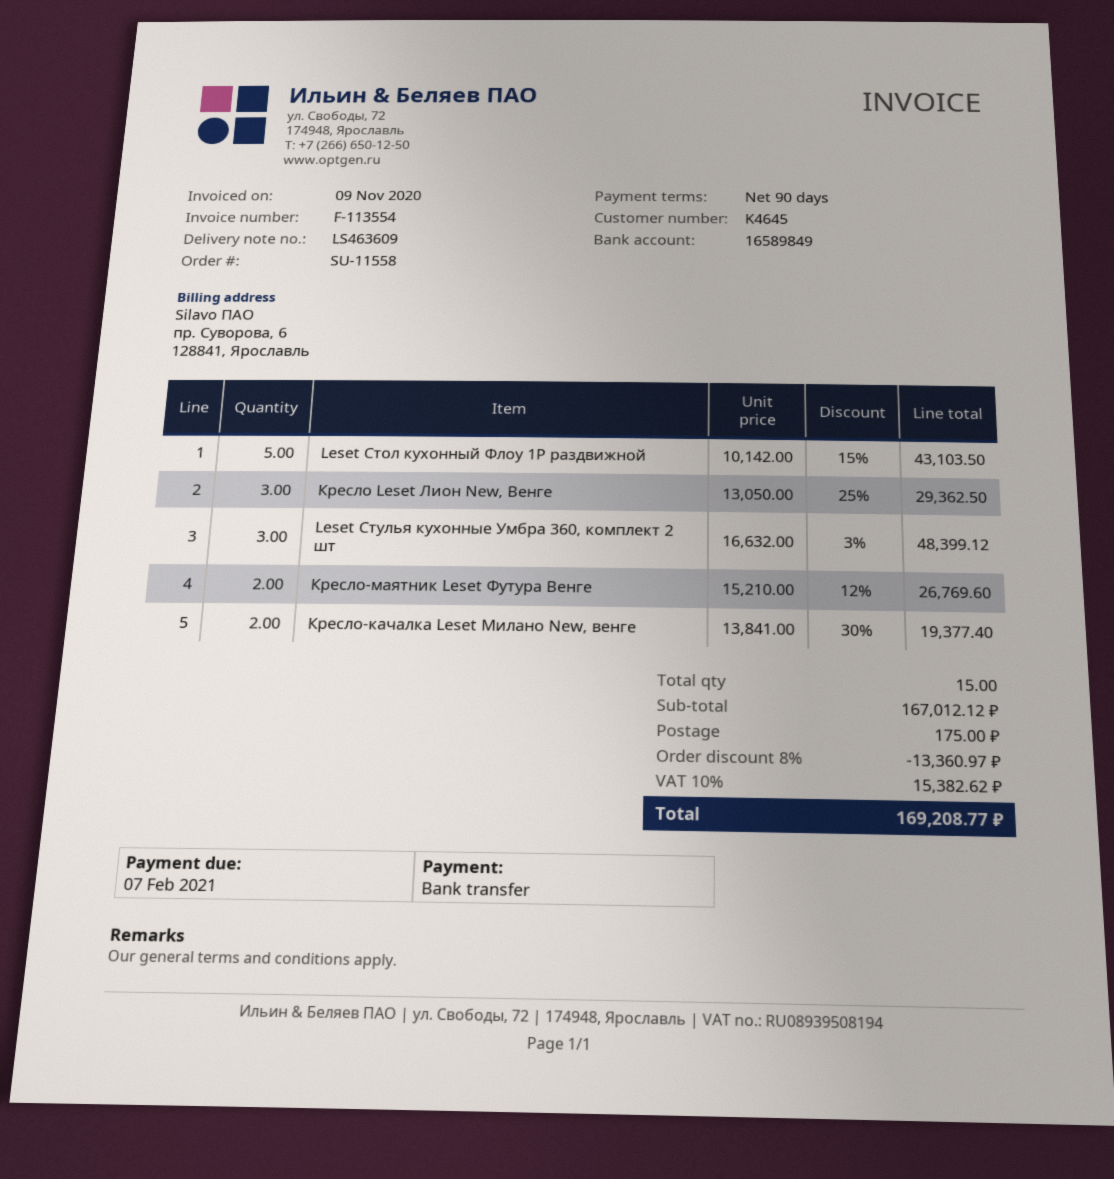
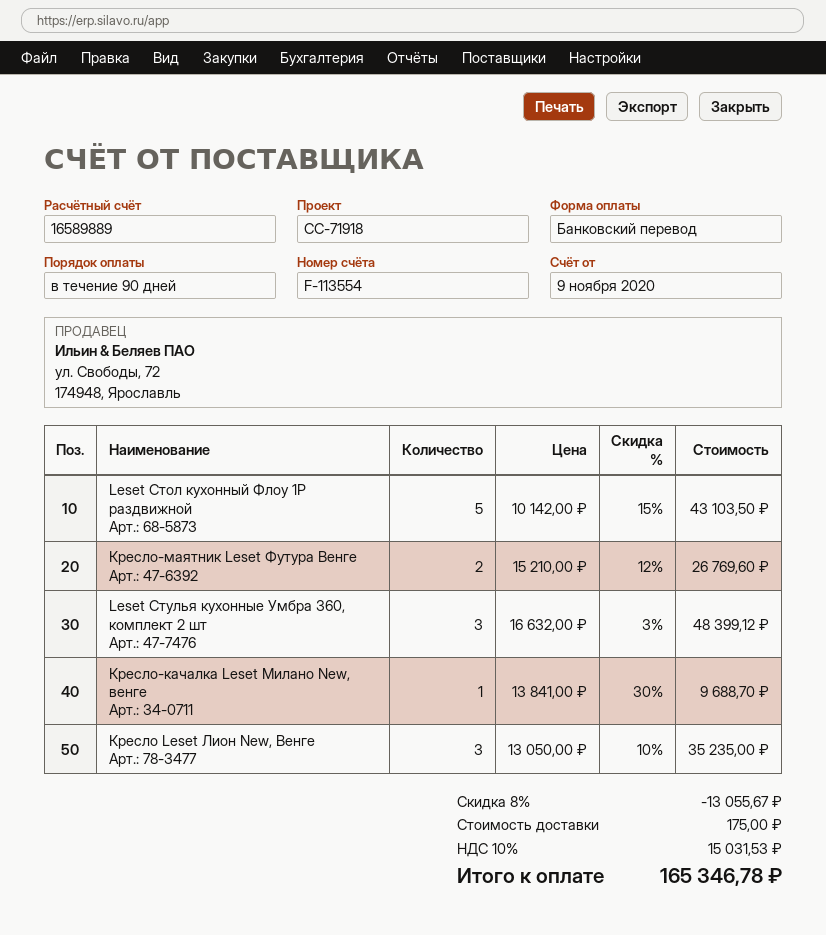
bank account: 16589849 -> 16589889
Кресло Leset Лион New, Венге: 3 x 13050.00 - 25% = 29362.50 -> 3 x 13050.00 - 10% = 35235.00
Кресло-качалка Leset Милано New, венге: 2 x 13841.00 - 30% = 19377.40 -> 1 x 13841.00 - 30% = 9688.70
discount: 8% = 13360.97 -> 8% = 13055.67
tax: 10% = 15382.62 -> 10% = 15031.53
total: 169208.77 -> 165346.78

